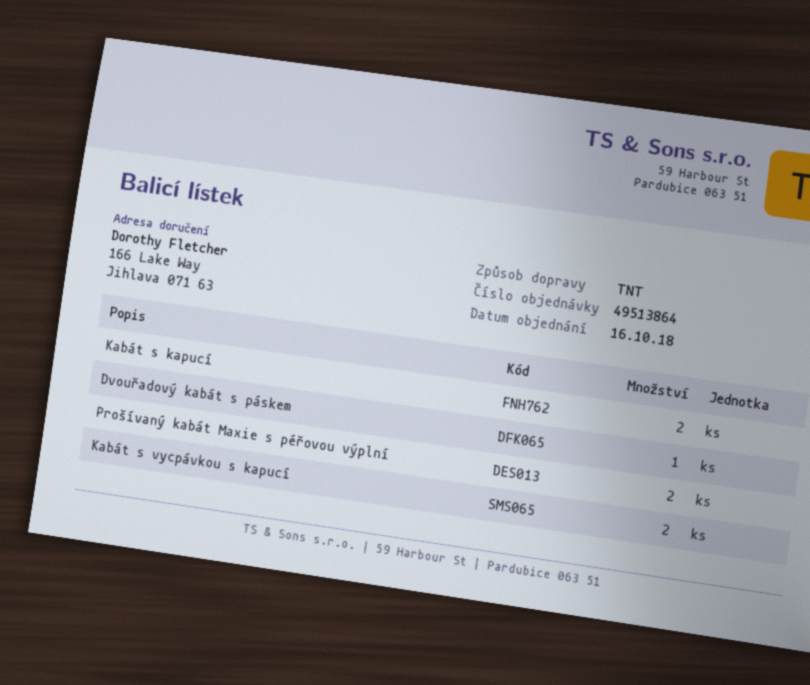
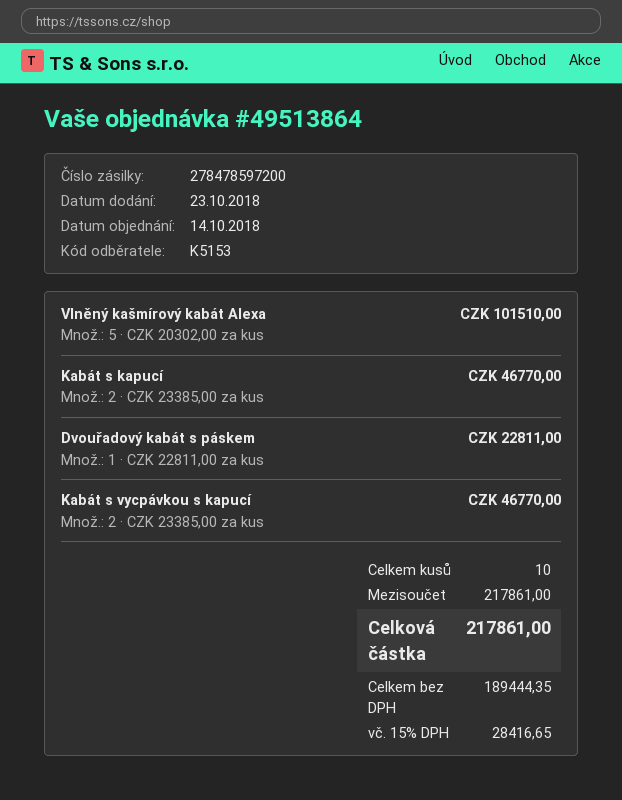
order date: 2018-10-16 -> 2018-10-14
Prošívaný kabát Maxie s péřovou výplní: 2 -> none
Vlněný kašmírový kabát Alexa: none -> 5

